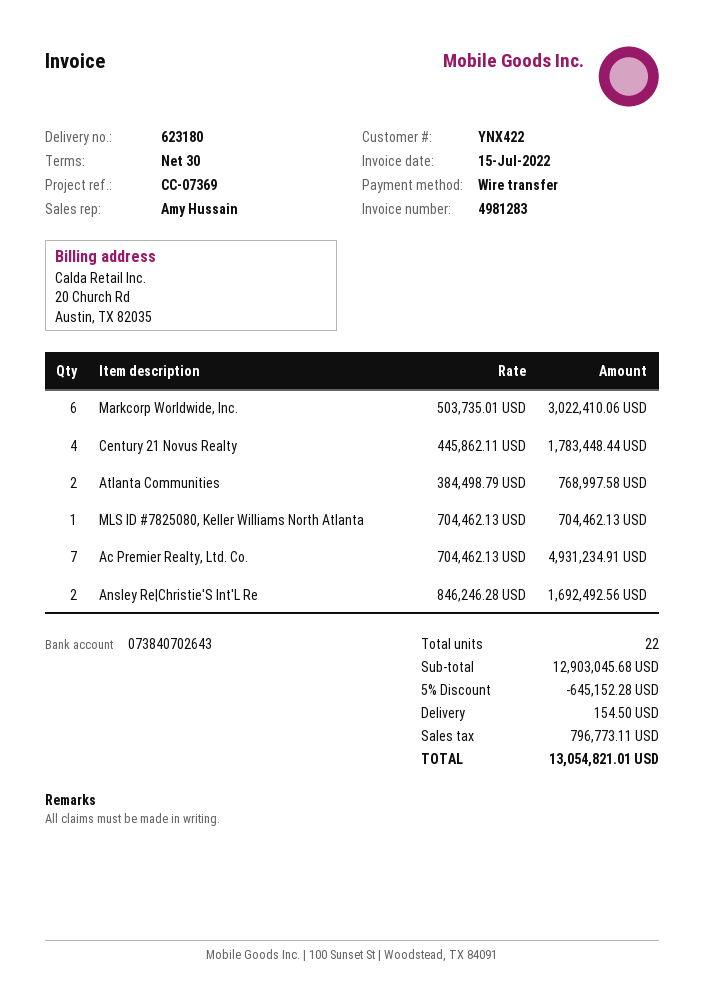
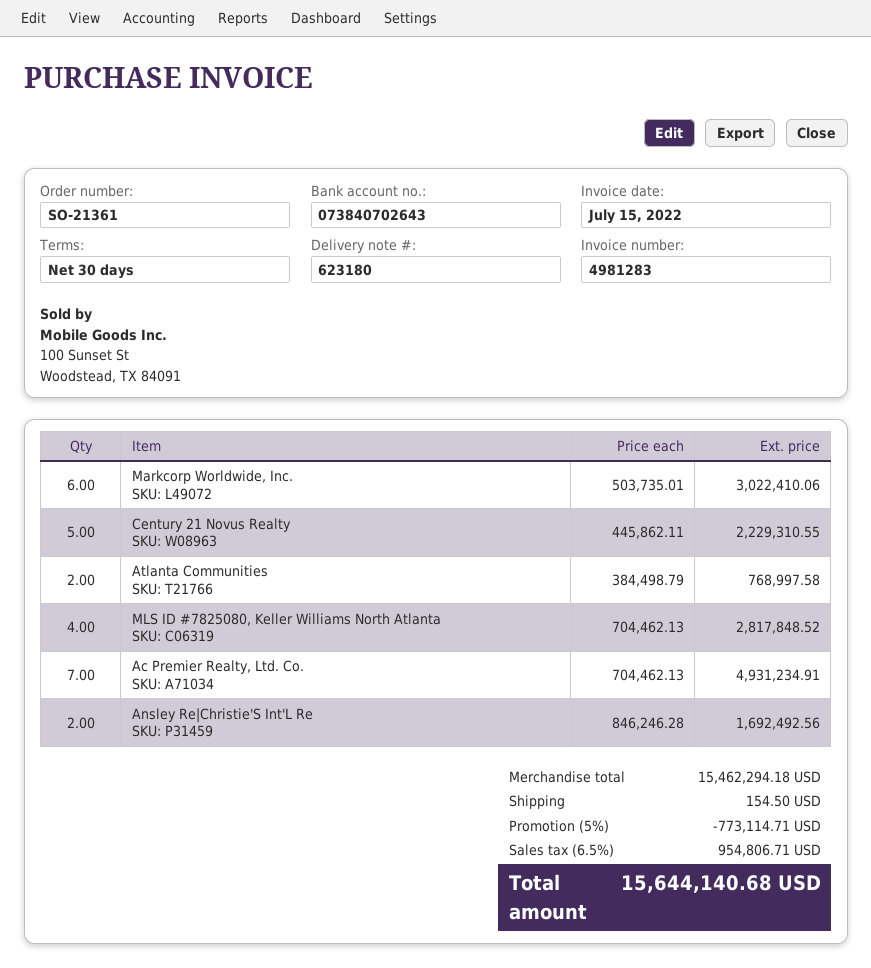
Century 21 Novus Realty: 4 x 445862.11 = 1783448.44 -> 5 x 445862.11 = 2229310.55
MLS ID #7825080, Keller Williams North Atlanta: 1 x 704462.13 = 704462.13 -> 4 x 704462.13 = 2817848.52
subtotal: 12903045.68 -> 15462294.18
discount: 5% = 645152.28 -> 5% = 773114.71
tax: 796773.11 -> 954806.71
total: 13054821.01 -> 15644140.68

